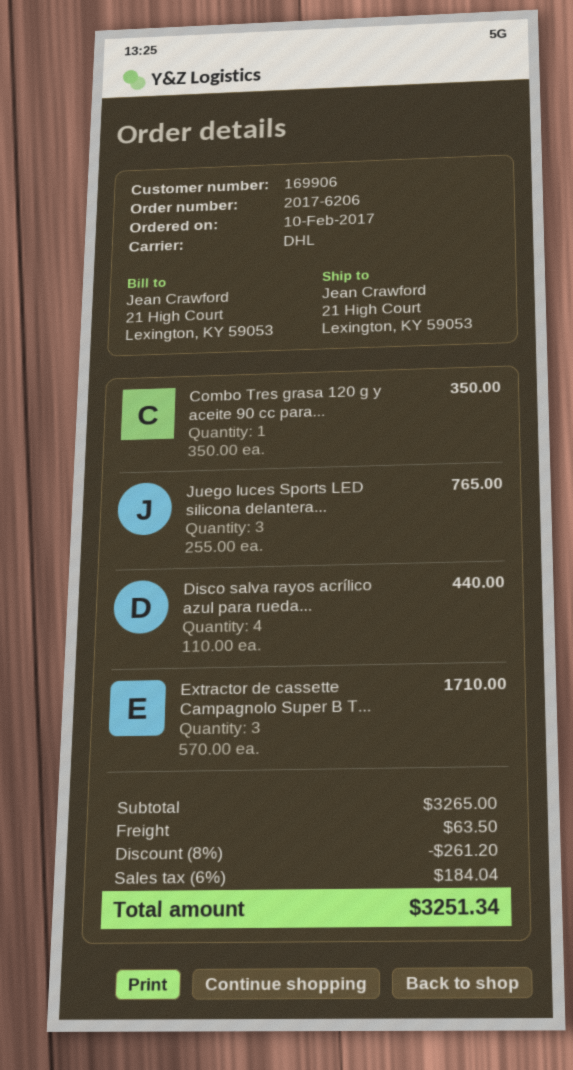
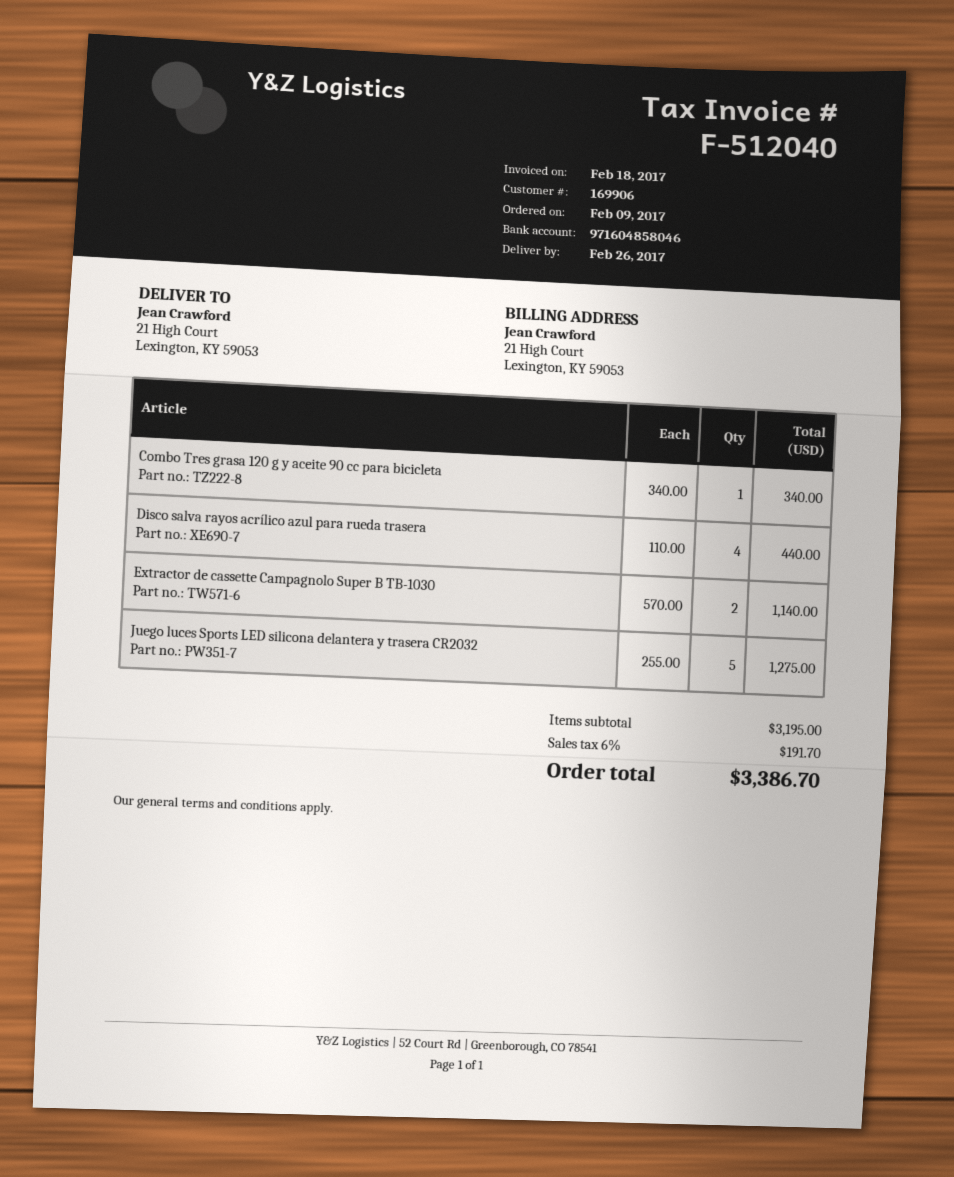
order date: 2017-02-10 -> 2017-02-09
Combo Tres grasa 120 g y aceite 90 cc para...: 1 x 350.00 = 350.00 -> 1 x 340.00 = 340.00
Juego luces Sports LED silicona delantera...: 3 x 255.00 = 765.00 -> 5 x 255.00 = 1275.00
Extractor de cassette Campagnolo Super B T...: 3 x 570.00 = 1710.00 -> 2 x 570.00 = 1140.00
subtotal: 3265.00 -> 3195.00
discount: 8% = 261.20 -> none
shipping: 63.50 -> none
tax: 6% = 184.04 -> 6% = 191.70
total: 3251.34 -> 3386.70

